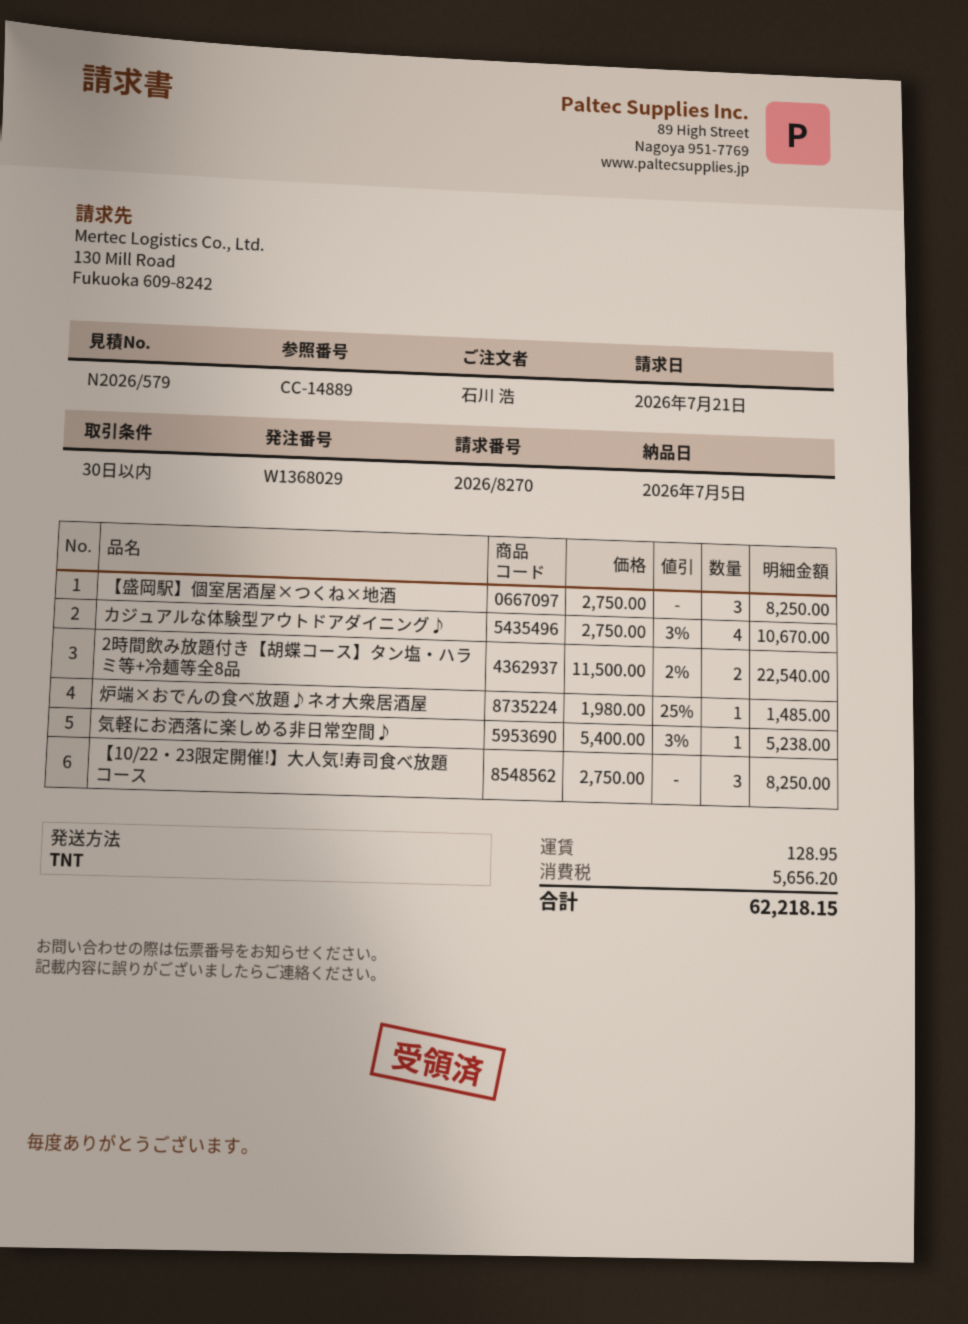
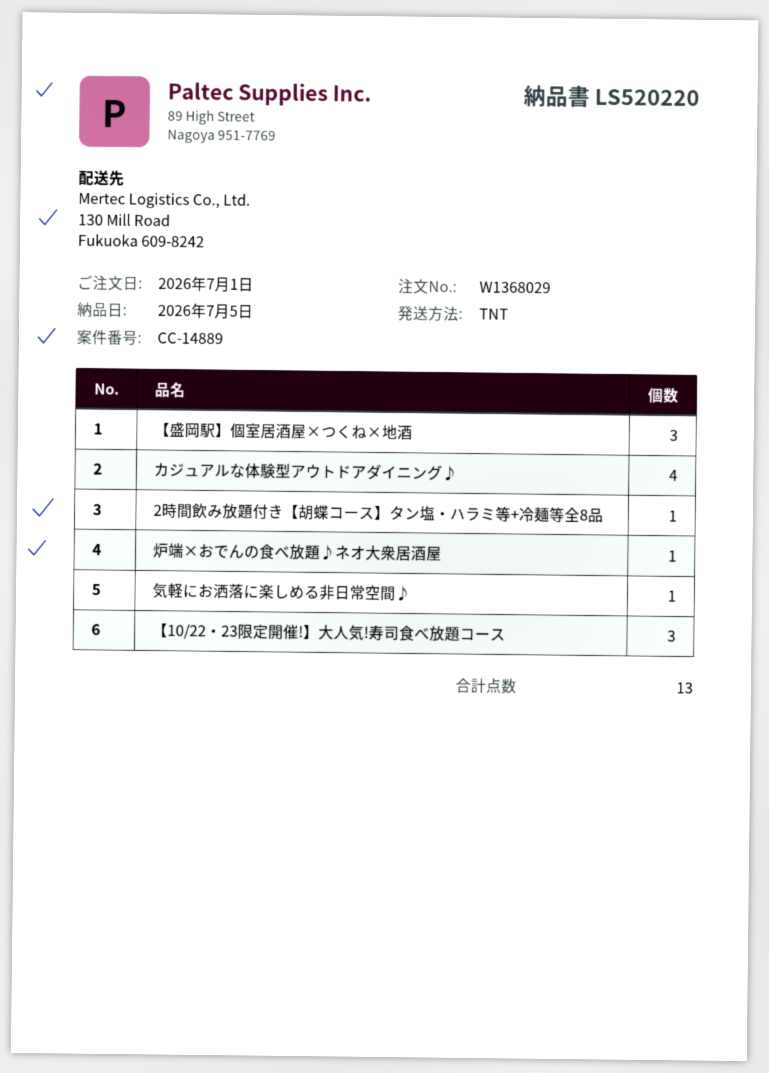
2時間飲み放題付き【胡蝶コース】タン塩・ハラミ等+冷麺等全8品: 2 -> 1

